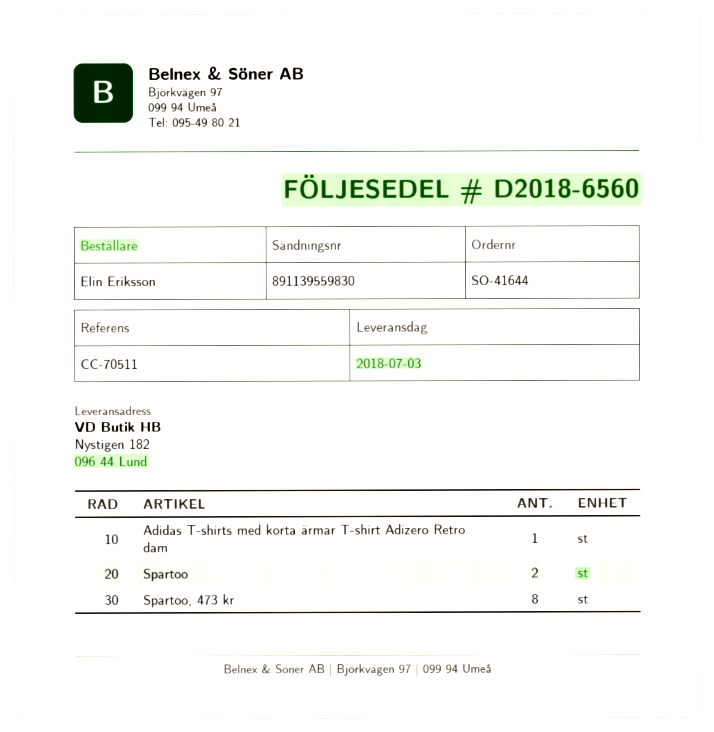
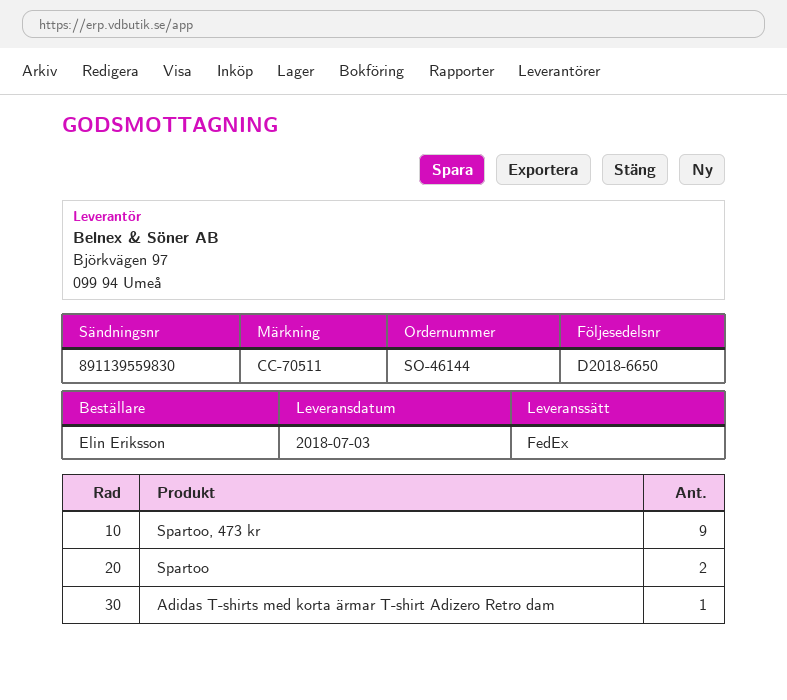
order number: SO-41644 -> SO-46144
delivery note number: D2018-6560 -> D2018-6650
Spartoo, 473 kr: 8 -> 9

